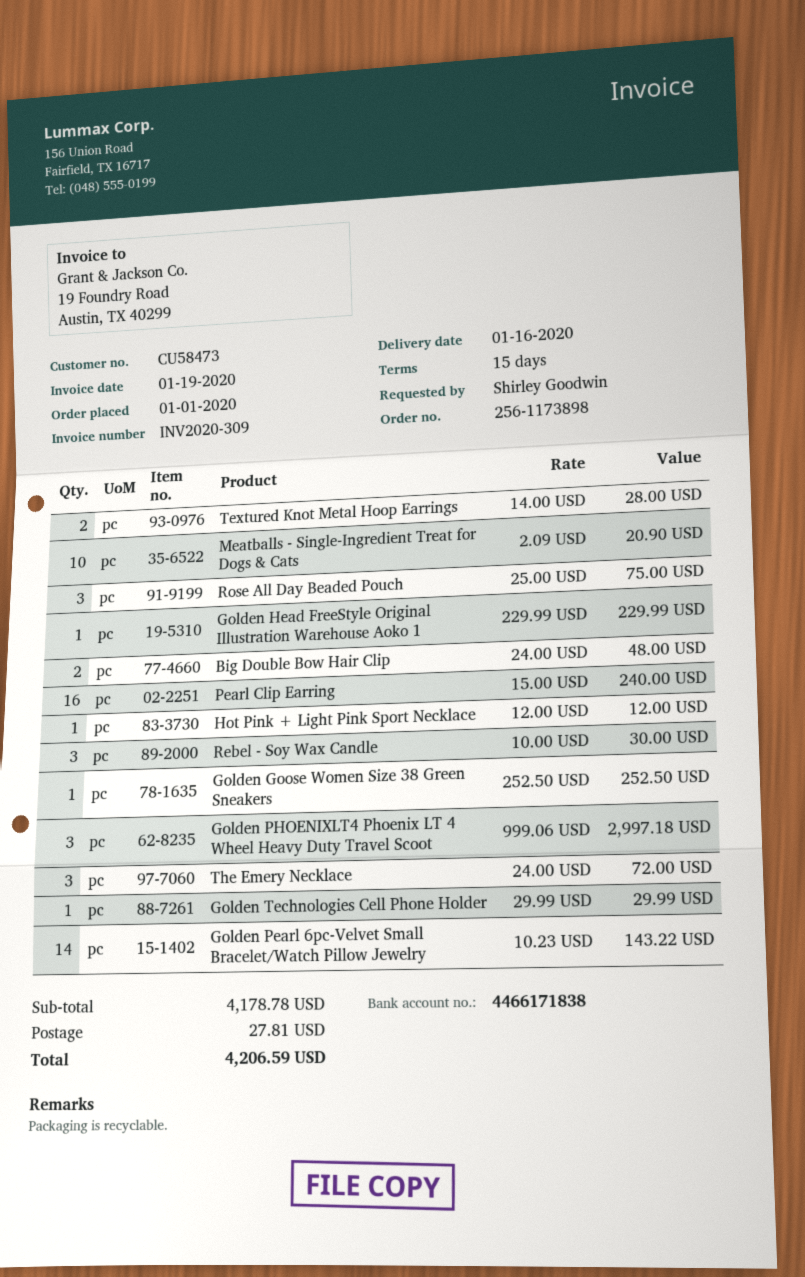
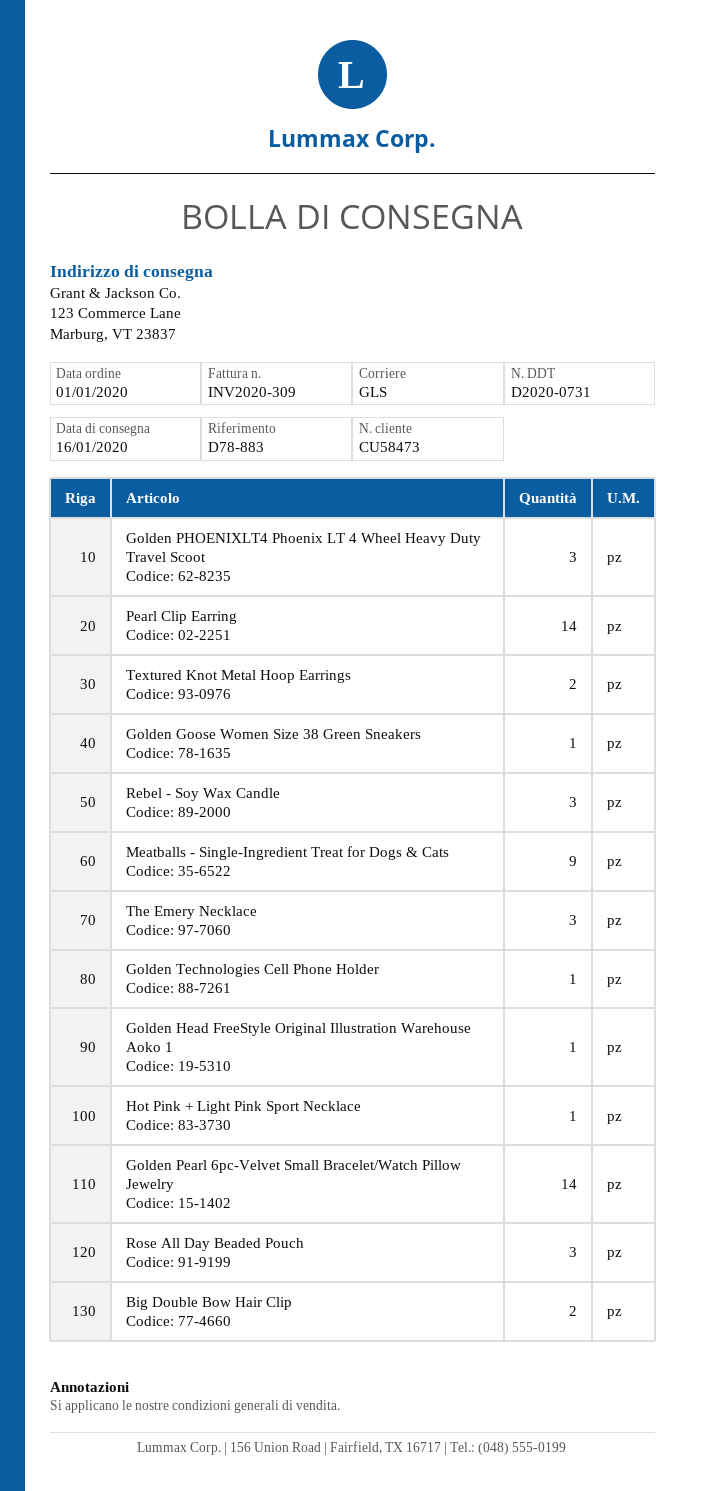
Meatballs - Single-Ingredient Treat for Dogs & Cats: 10 -> 9
Pearl Clip Earring: 16 -> 14

